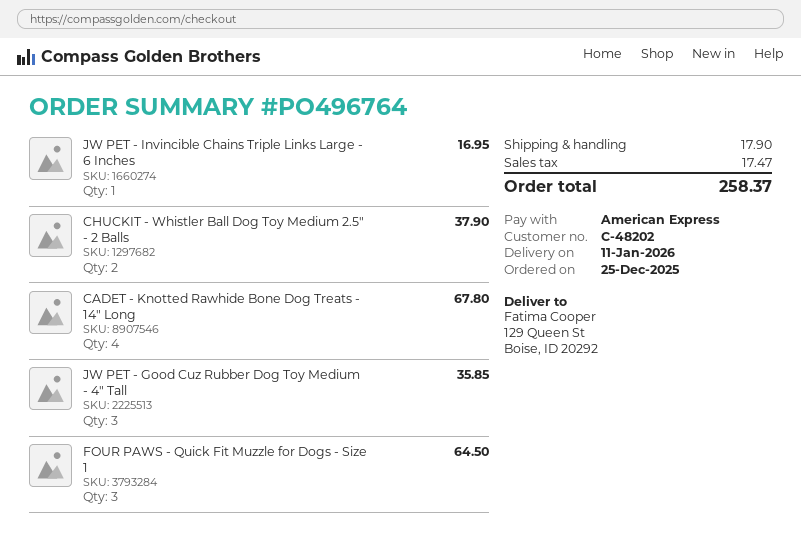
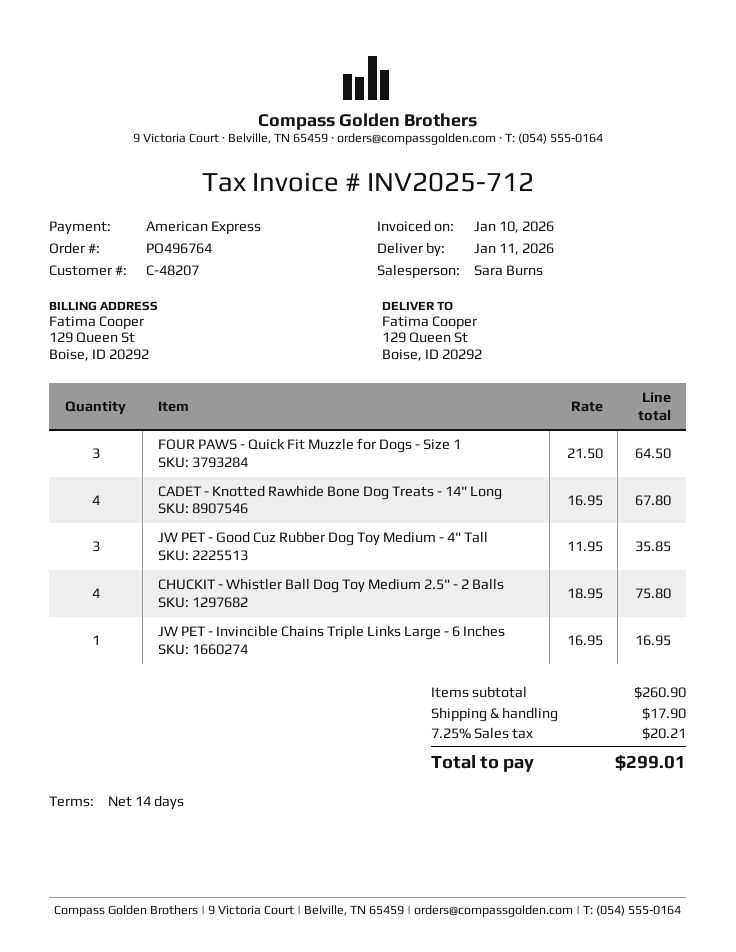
customer number: C-48202 -> C-48207
CHUCKIT - Whistler Ball Dog Toy Medium 2.5" - 2 Balls: 2 for 37.90 -> 4 for 75.80
tax: 17.47 -> 20.21
total: 258.37 -> 299.01

